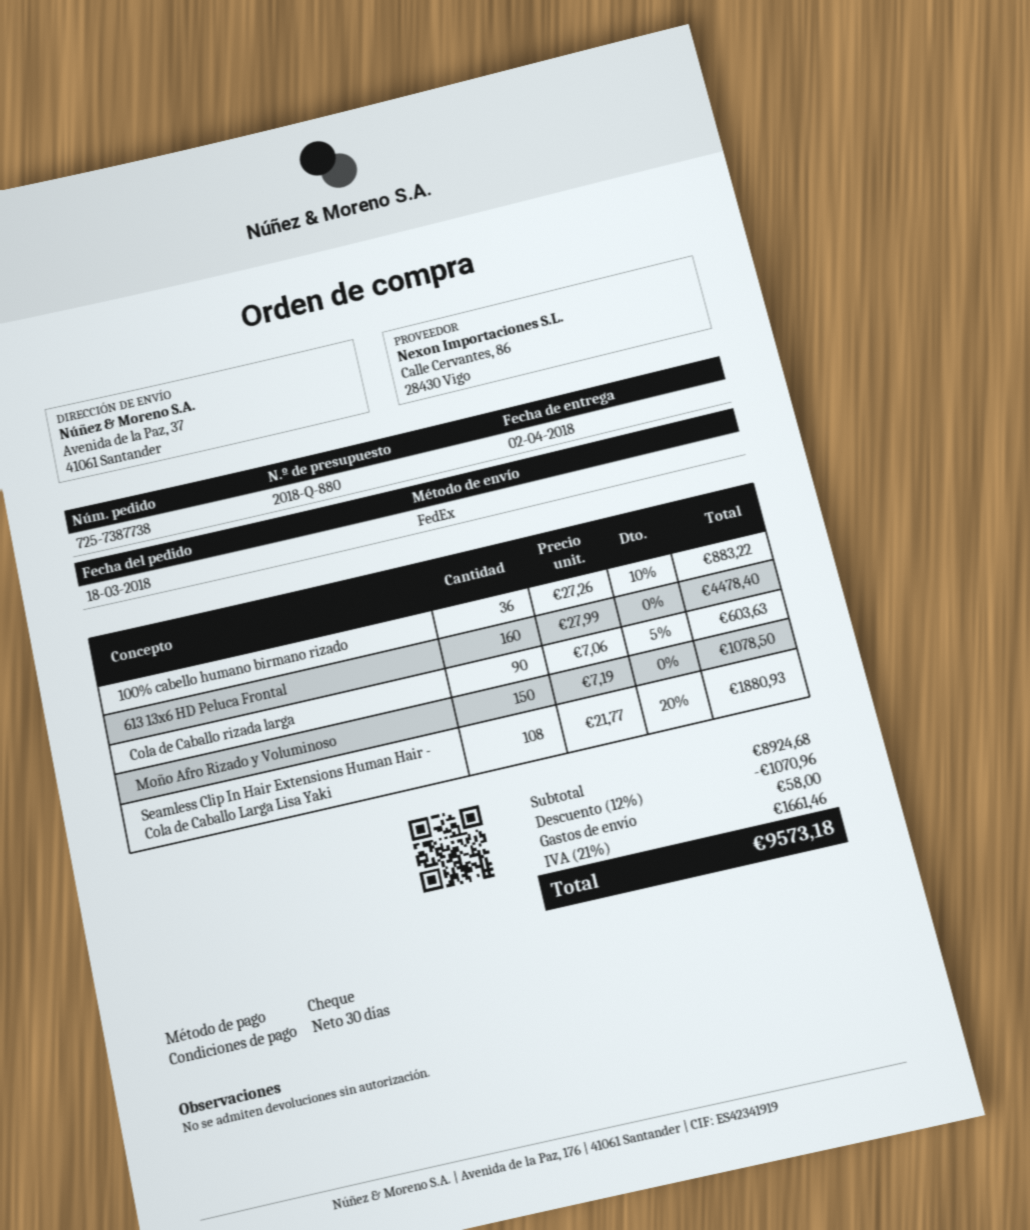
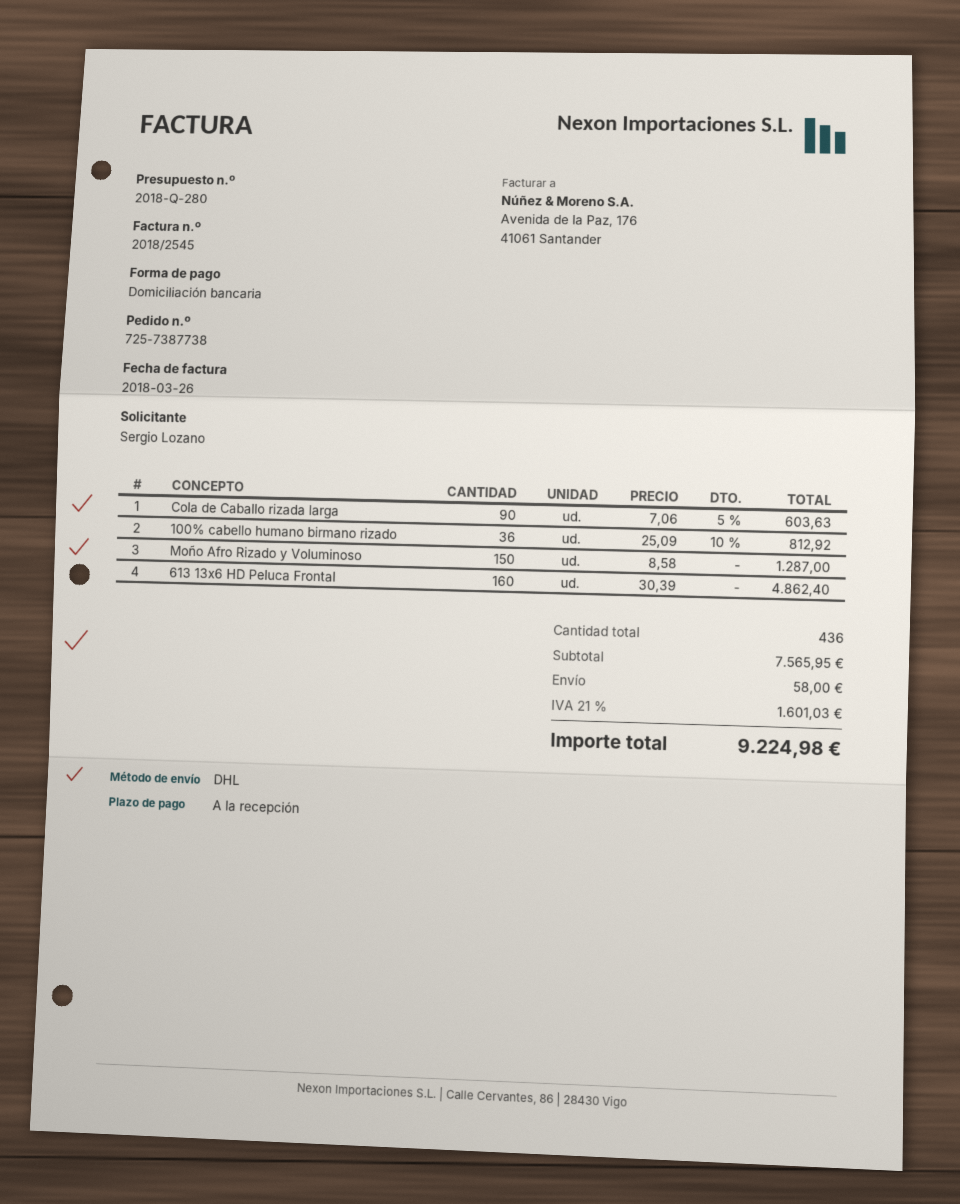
quote number: 2018-Q-880 -> 2018-Q-280
payment terms: 30 days -> on receipt
payment method: cheque -> direct debit
shipping method: FedEx -> DHL
100% cabello humano birmano rizado: 36 x 27.26 - 10% = 883.22 -> 36 x 25.09 - 10% = 812.92
613 13x6 HD Peluca Frontal: 160 x 27.99 = 4478.40 -> 160 x 30.39 = 4862.40
Moño Afro Rizado y Voluminoso: 150 x 7.19 = 1078.50 -> 150 x 8.58 = 1287.00
Seamless Clip In Hair Extensions Human Hair - Cola de Caballo Larga Lisa Yaki: 108 x 21.77 - 20% = 1880.93 -> none
subtotal: 8924.68 -> 7565.95
discount: 12% = 1070.96 -> none
tax: 21% = 1661.46 -> 21% = 1601.03
total: 9573.18 -> 9224.98

